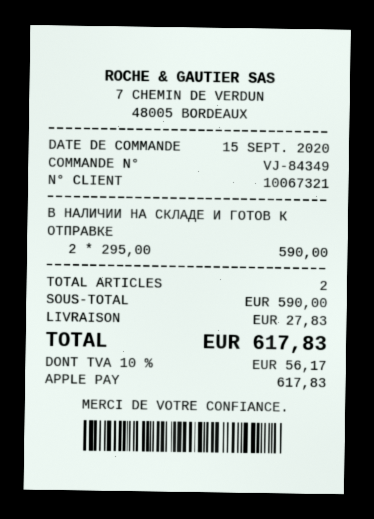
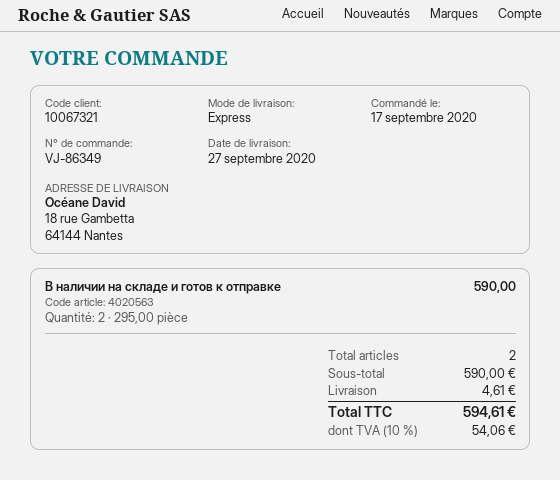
order number: VJ-84349 -> VJ-86349
order date: 2020-09-15 -> 2020-09-17
shipping: 27.83 -> 4.61
tax: 10% = 56.17 -> 10% = 54.06
total: 617.83 -> 594.61

